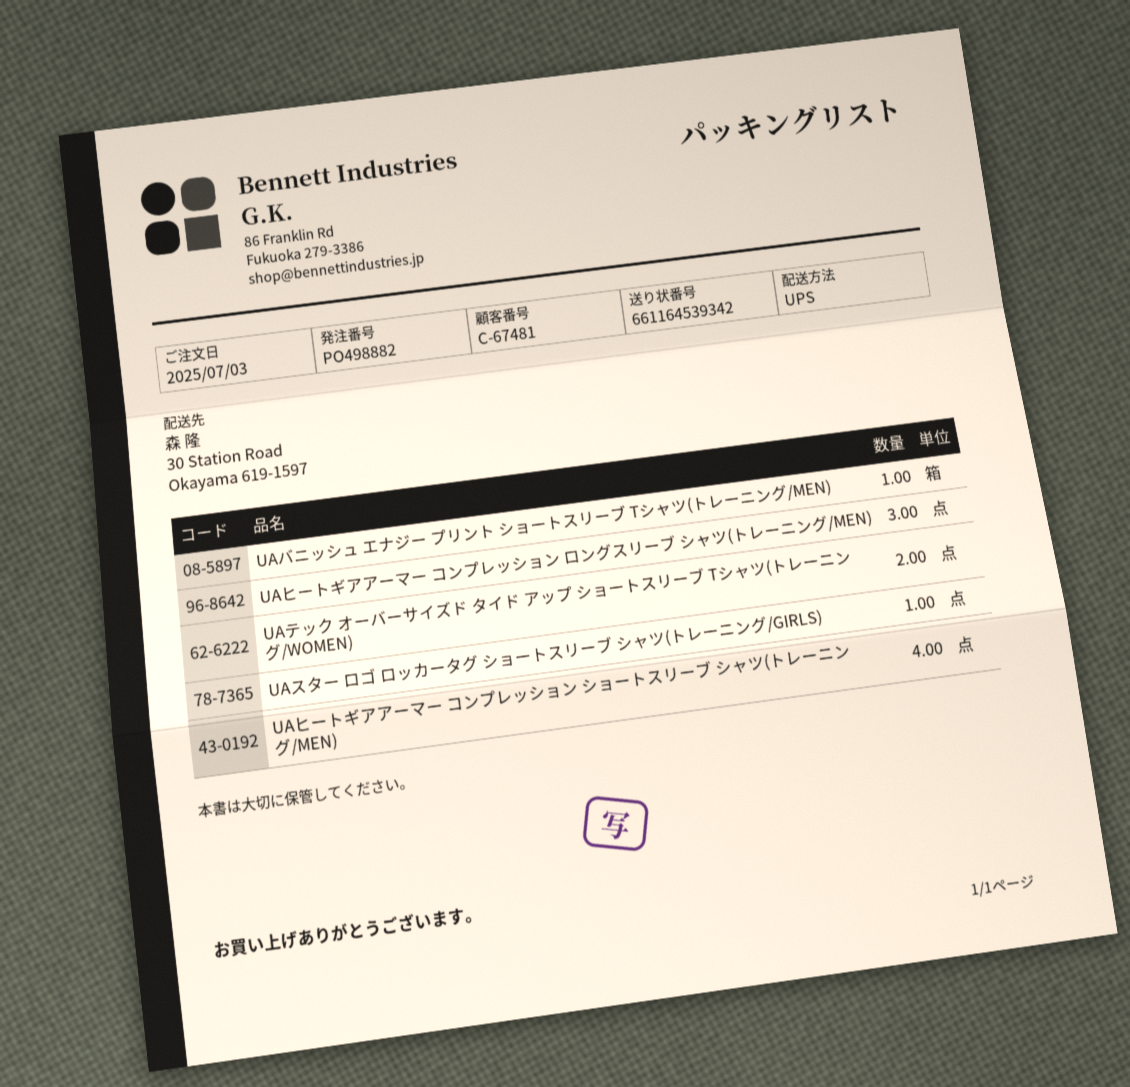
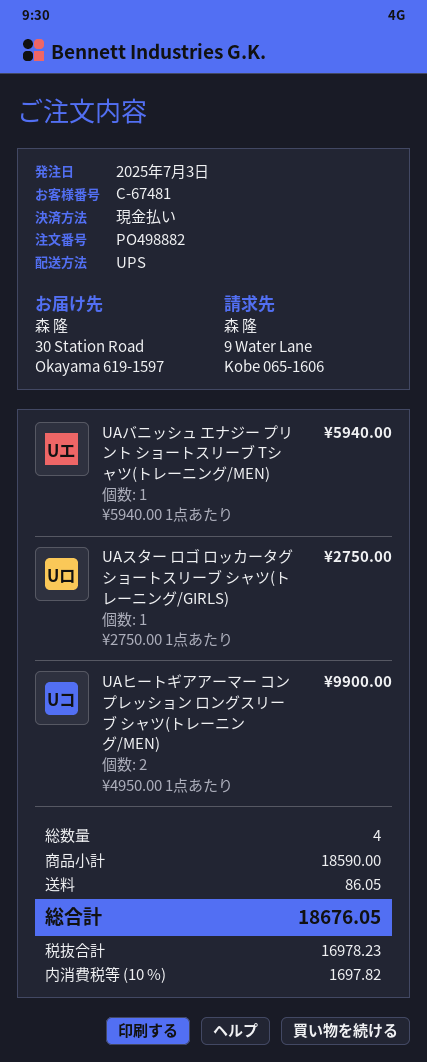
UAヒートギアアーマー コンプレッション ロングスリーブ シャツ(トレーニング/MEN): 3 -> 2
UAテック オーバーサイズド タイド アップ ショートスリーブ Tシャツ(トレーニング/WOMEN): 2 -> none
UAヒートギアアーマー コンプレッション ショートスリーブ シャツ(トレーニング/MEN): 4 -> none

